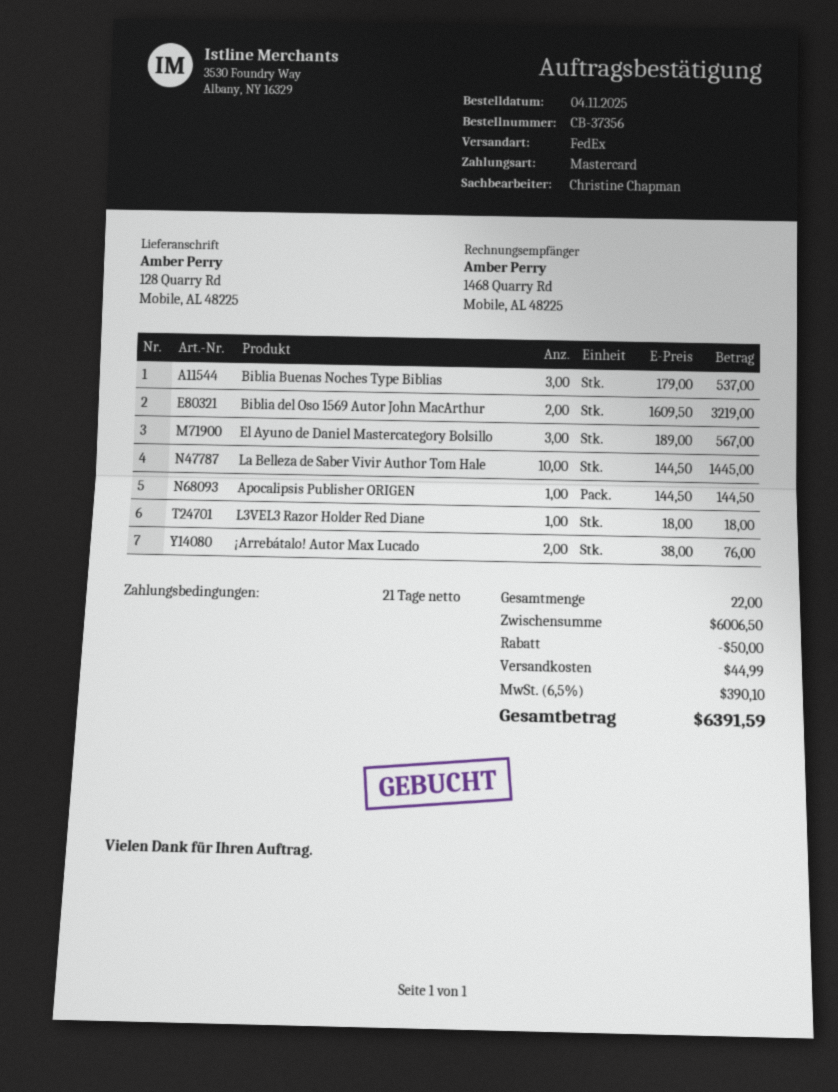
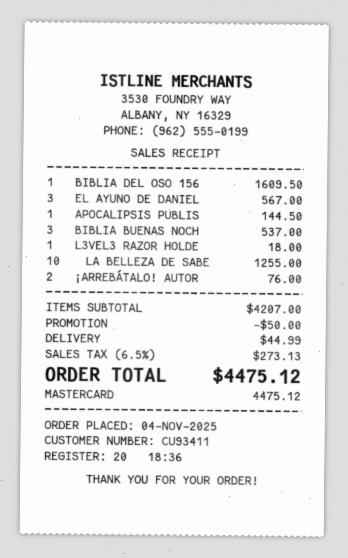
Biblia del Oso 1569 Autor John MacArthur: 2 for 3219.00 -> 1 for 1609.50
La Belleza de Saber Vivir Author Tom Hale: 10 for 1445.00 -> 10 for 1255.00
subtotal: 6006.50 -> 4207.00
tax: 6.5% = 390.10 -> 6.5% = 273.13
total: 6391.59 -> 4475.12

